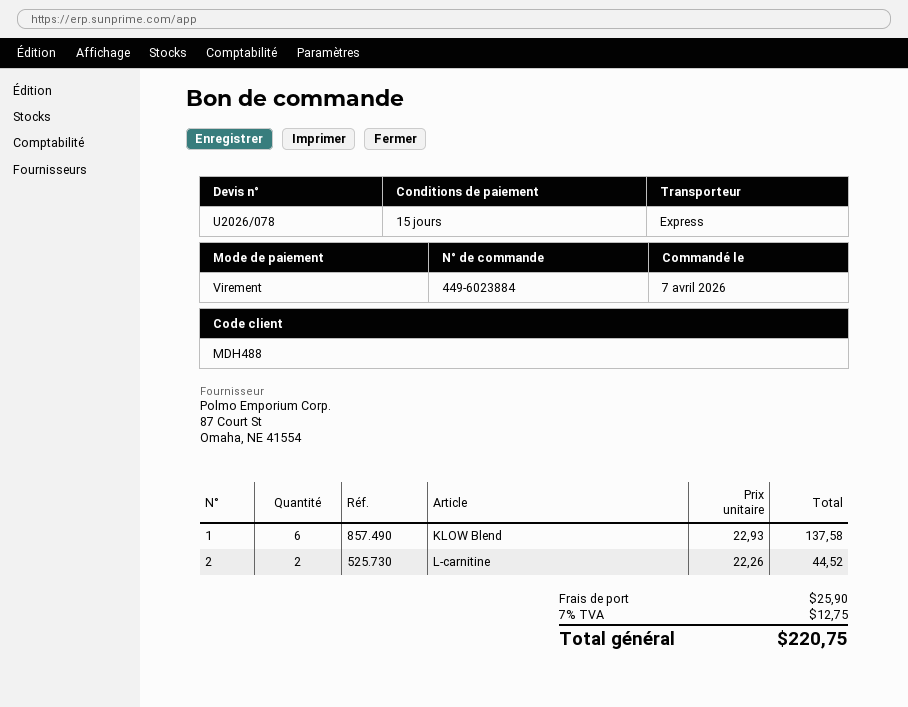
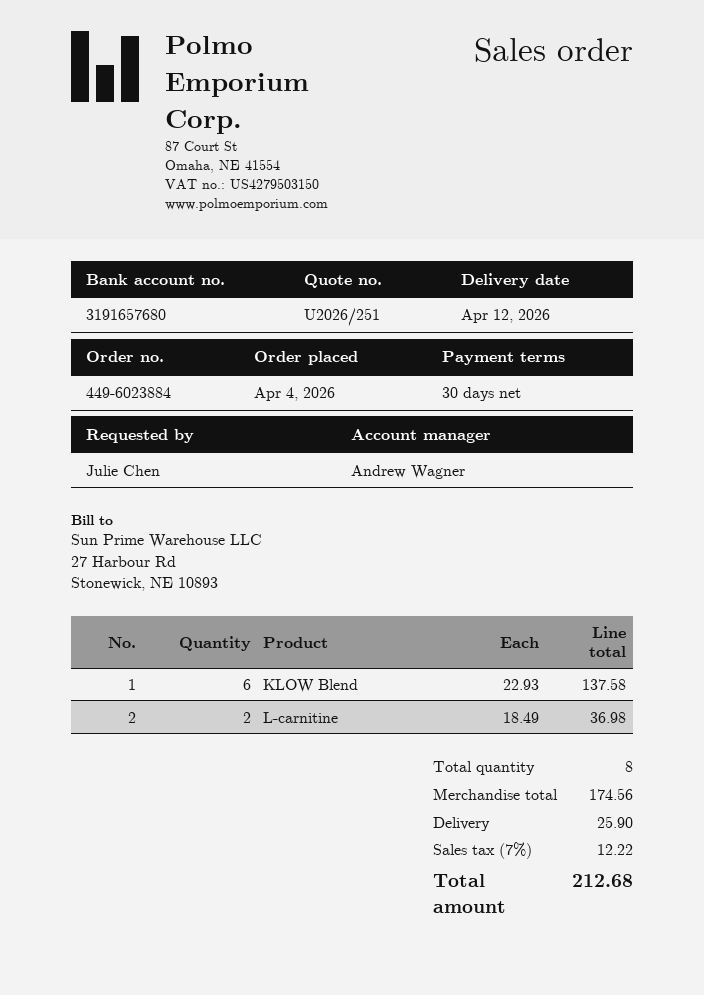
quote number: U2026/078 -> U2026/251
order date: 2026-04-07 -> 2026-04-04
payment terms: 15 days -> 30 days
L-carnitine: 2 x 22.26 = 44.52 -> 2 x 18.49 = 36.98
tax: 7% = 12.75 -> 7% = 12.22
total: 220.75 -> 212.68

